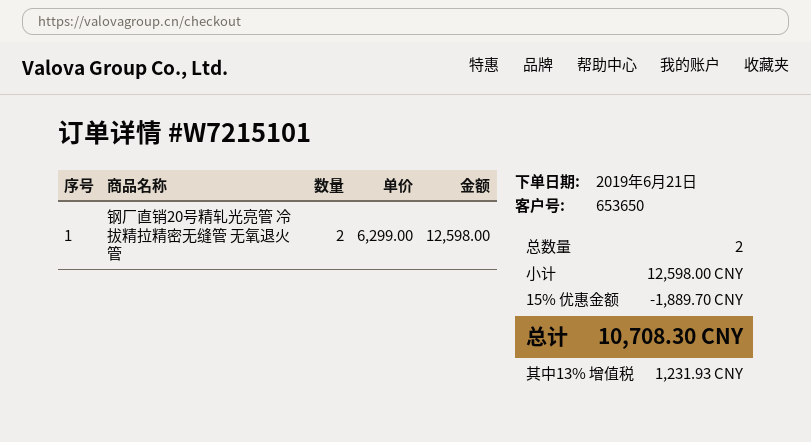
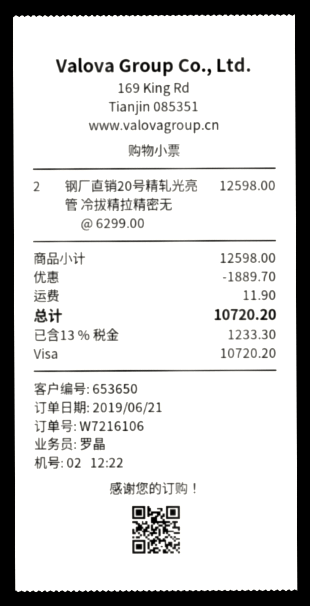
order number: W7215101 -> W7216106
shipping: none -> 11.90
tax: 13% = 1231.93 -> 13% = 1233.30
total: 10708.30 -> 10720.20

